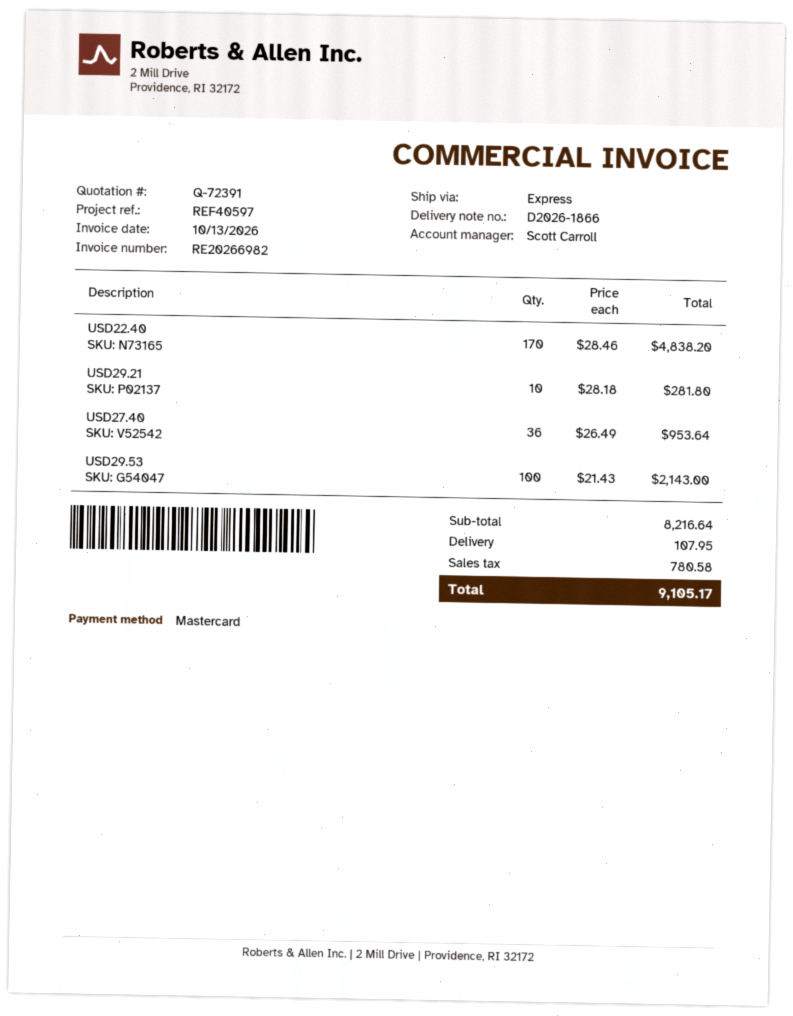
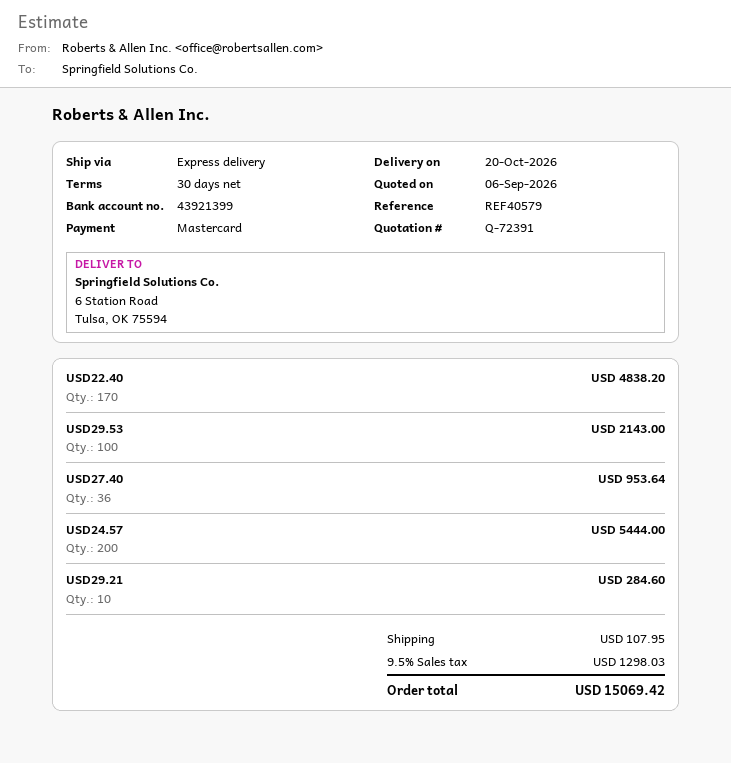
reference: REF40597 -> REF40579
USD29.21: 10 for 281.80 -> 10 for 284.60
USD24.57: none -> 200 for 5444.00
tax: 780.58 -> 1298.03
total: 9105.17 -> 15069.42

